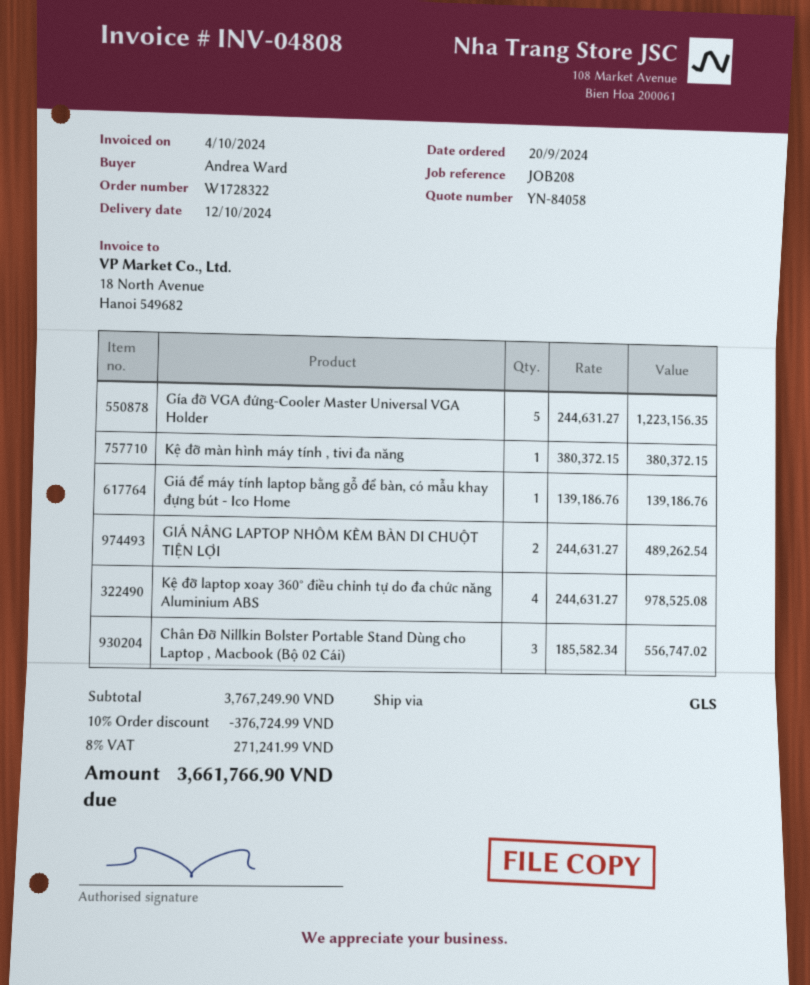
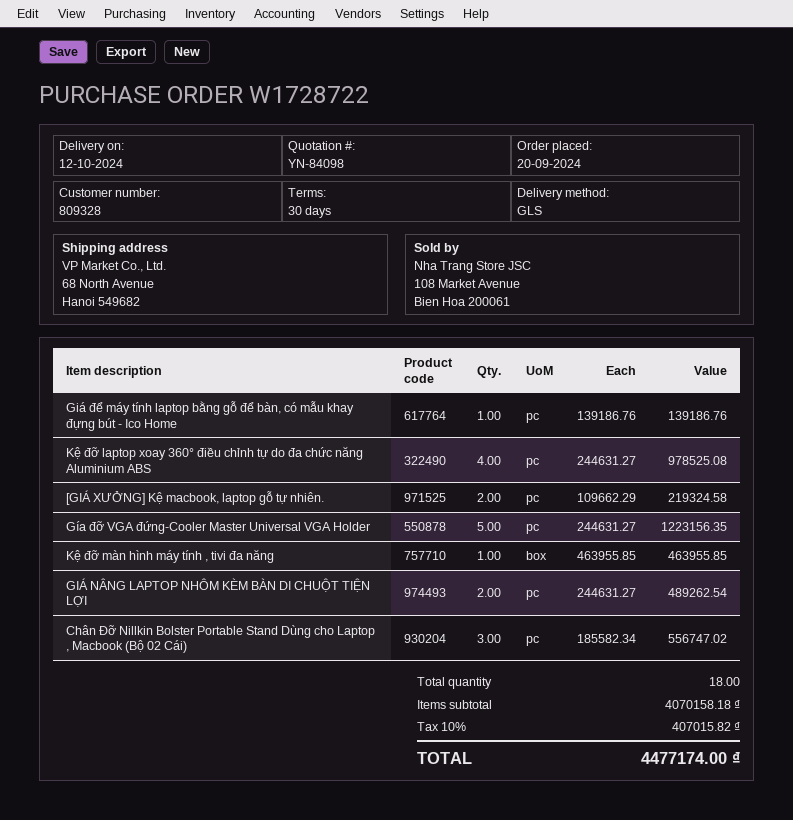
quote number: YN-84058 -> YN-84098
order number: W1728322 -> W1728722
Kệ đỡ màn hình máy tính , tivi đa năng: 1 x 380372.15 = 380372.15 -> 1 x 463955.85 = 463955.85
[GIÁ XƯỞNG] Kệ macbook, laptop gỗ tự nhiên.: none -> 2 x 109662.29 = 219324.58
subtotal: 3767249.90 -> 4070158.18
discount: 10% = 376724.99 -> none
tax: 8% = 271241.99 -> 10% = 407015.82
total: 3661766.90 -> 4477174.00

